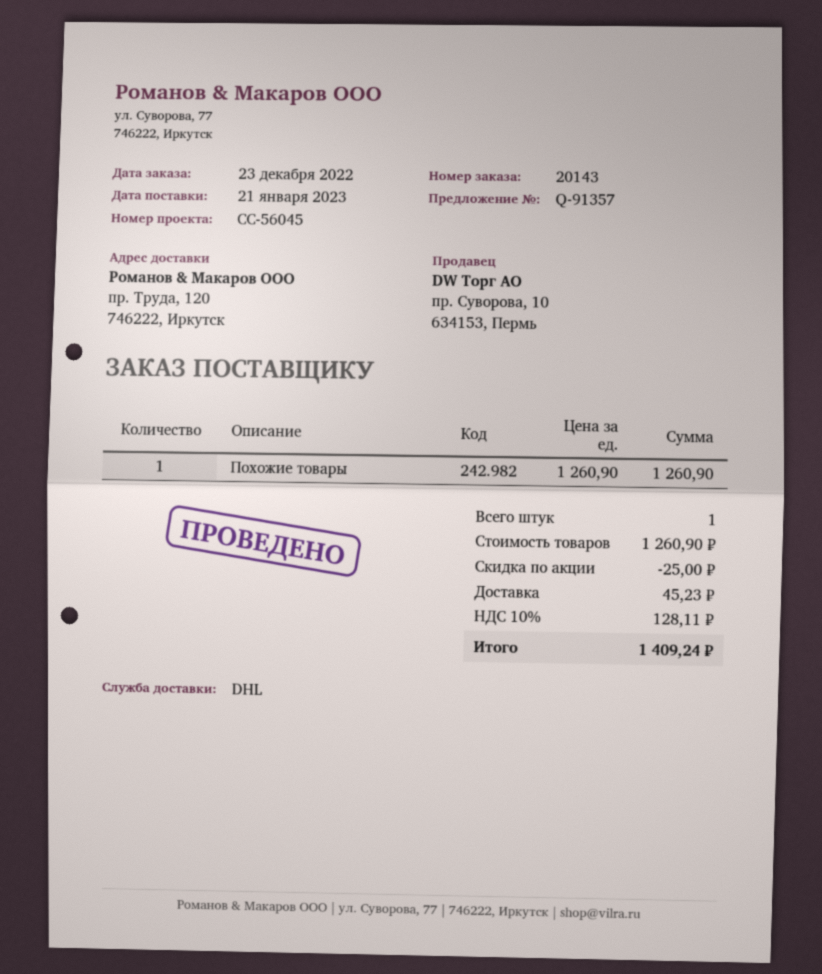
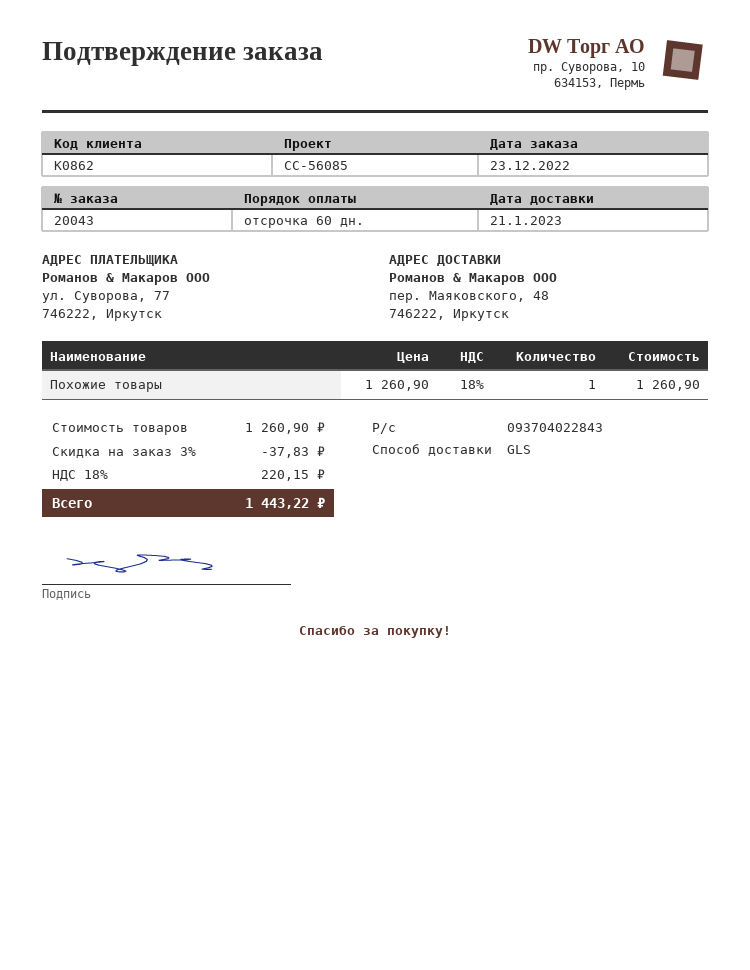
order number: 20143 -> 20043
reference: CC-56045 -> CC-56085
shipping method: DHL -> GLS
ship to: пр. Труда, 120, 746222, Иркутск -> пер. Маяковского, 48, 746222, Иркутск
discount: 25.00 -> 37.83
shipping: 45.23 -> none
tax: 10% = 128.11 -> 18% = 220.15
total: 1409.24 -> 1443.22

